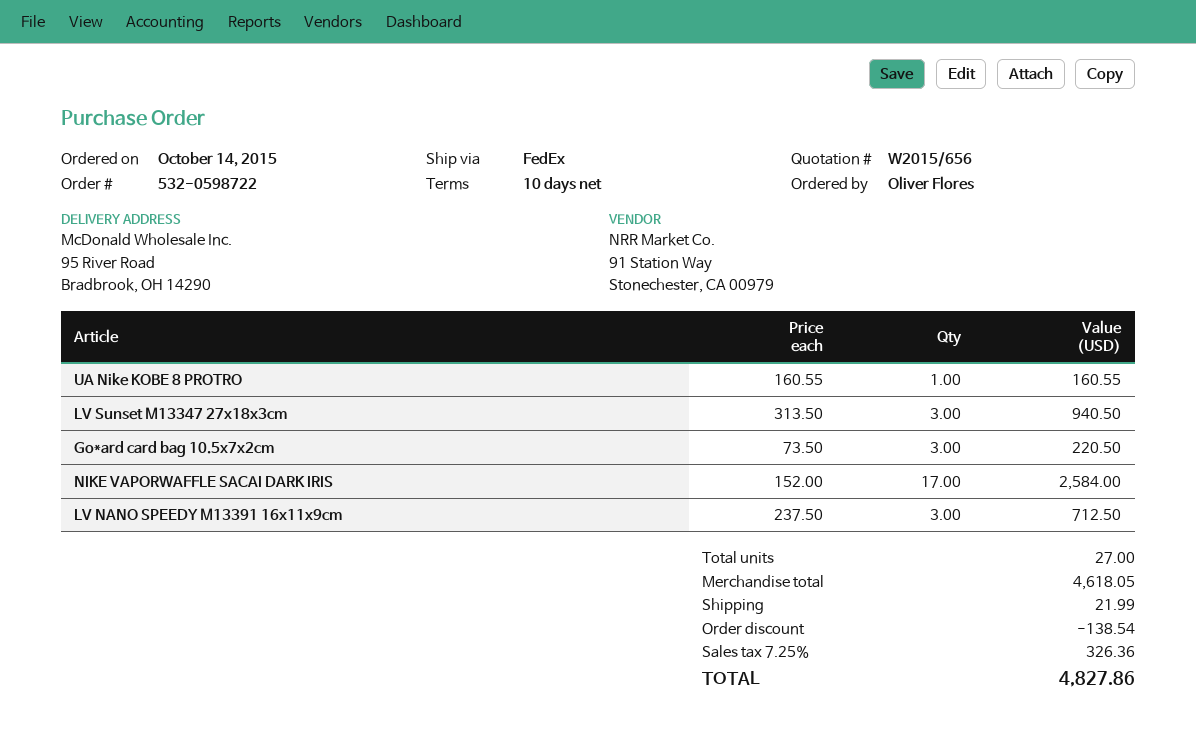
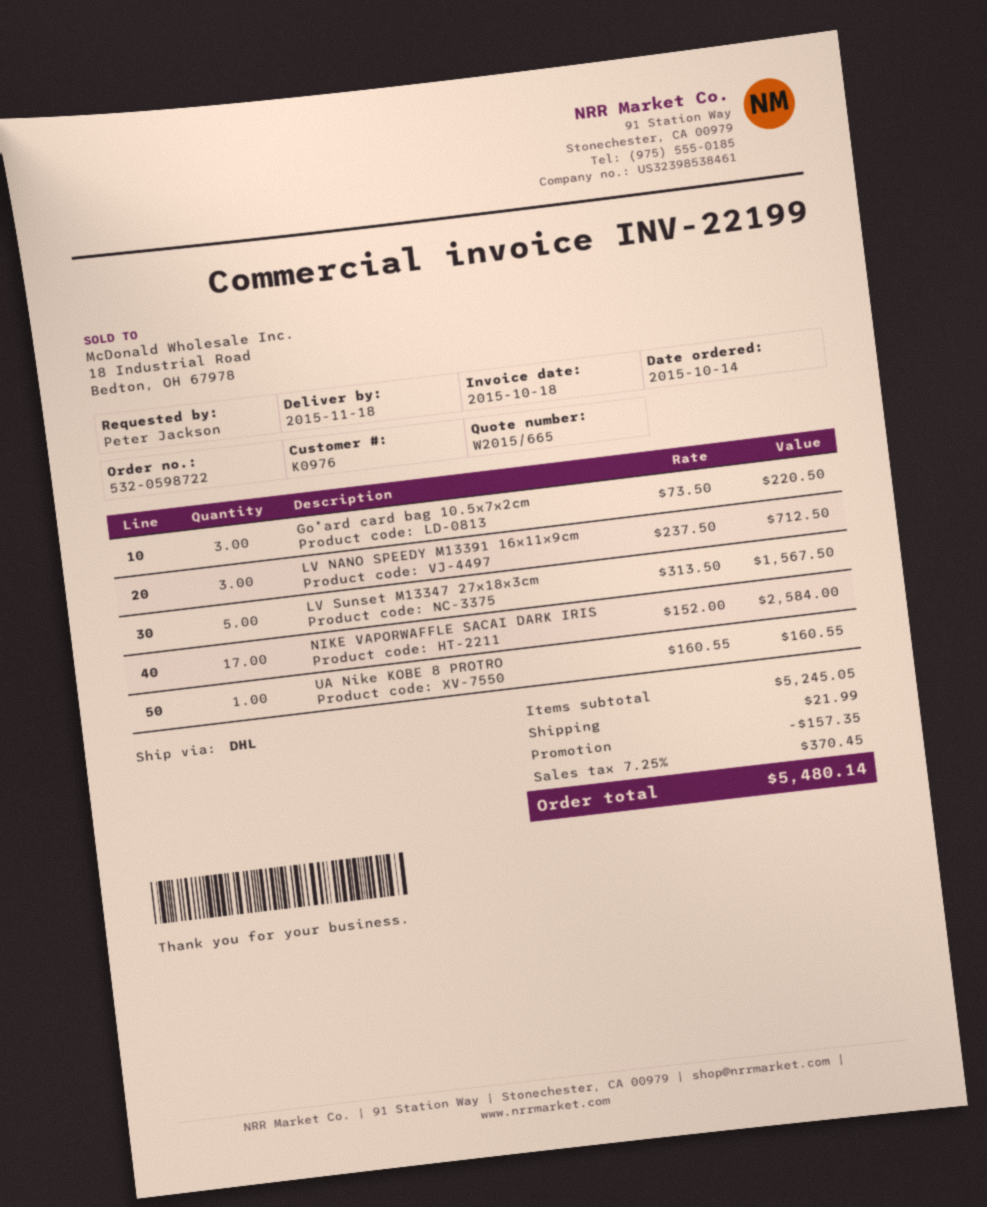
quote number: W2015/656 -> W2015/665
ordered by: Oliver Flores -> Peter Jackson
shipping method: FedEx -> DHL
LV Sunset M13347 27x18x3cm: 3 x 313.50 = 940.50 -> 5 x 313.50 = 1567.50
subtotal: 4618.05 -> 5245.05
discount: 138.54 -> 157.35
tax: 7.25% = 326.36 -> 7.25% = 370.45
total: 4827.86 -> 5480.14

